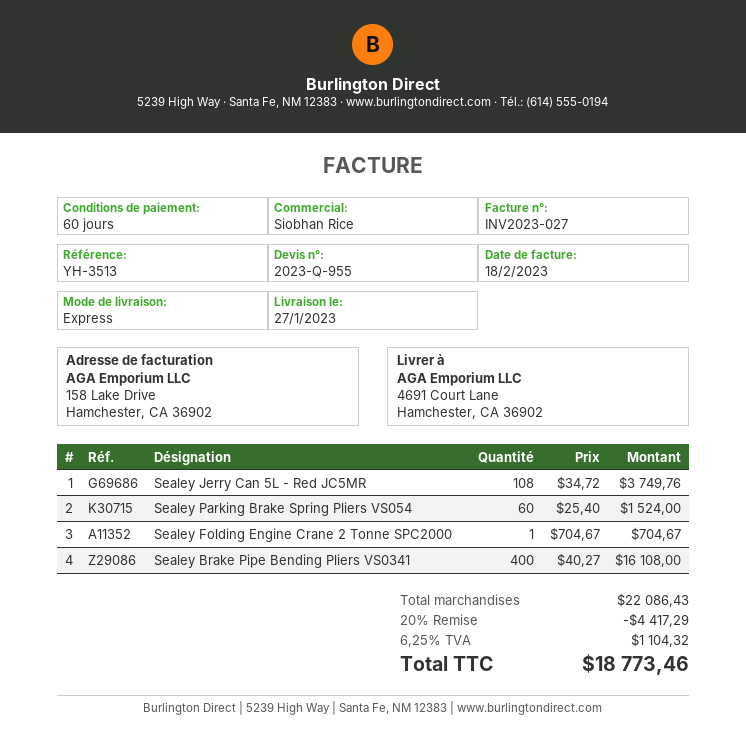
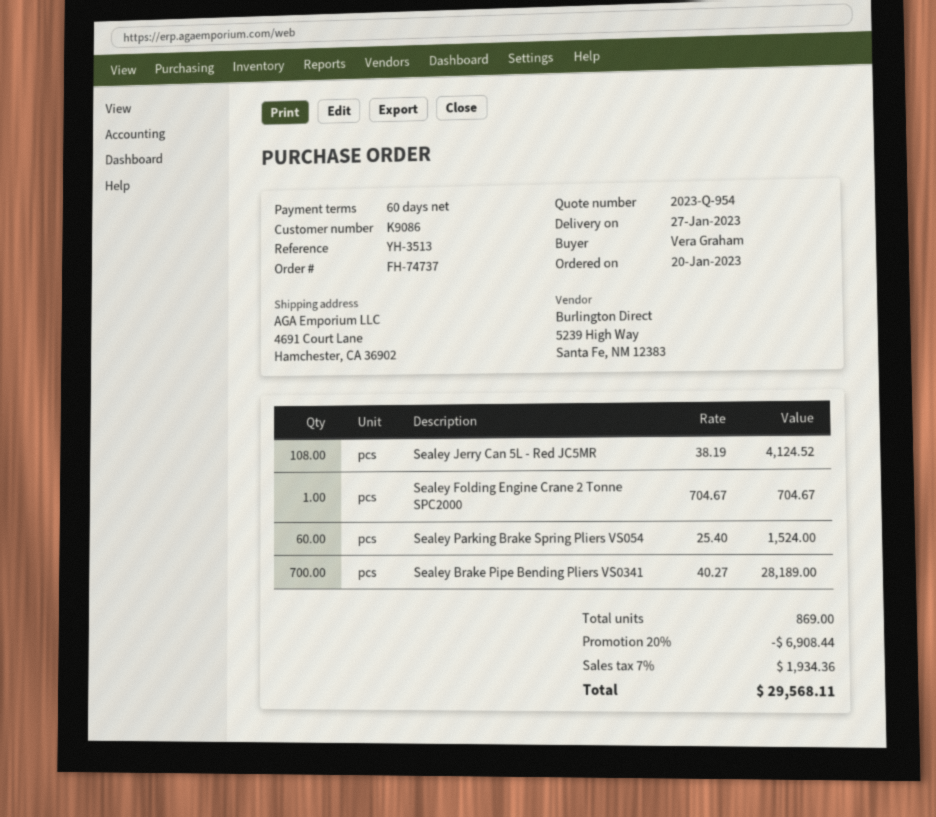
quote number: 2023-Q-955 -> 2023-Q-954
Sealey Jerry Can 5L - Red JC5MR: 108 x 34.72 = 3749.76 -> 108 x 38.19 = 4124.52
Sealey Brake Pipe Bending Pliers VS0341: 400 x 40.27 = 16108.00 -> 700 x 40.27 = 28189.00
discount: 20% = 4417.29 -> 20% = 6908.44
tax: 6.25% = 1104.32 -> 7% = 1934.36
total: 18773.46 -> 29568.11

